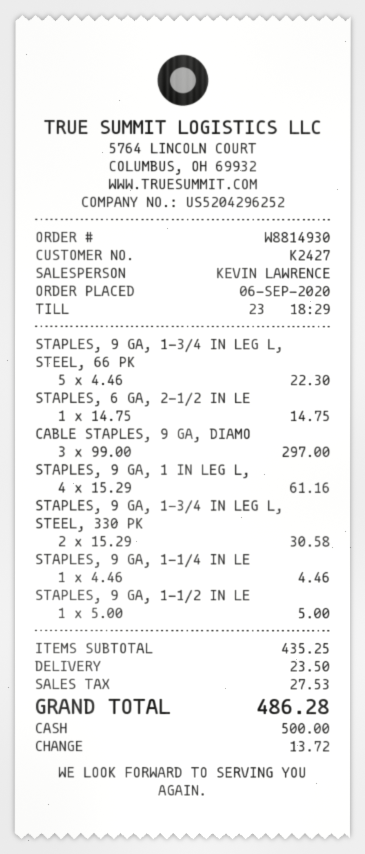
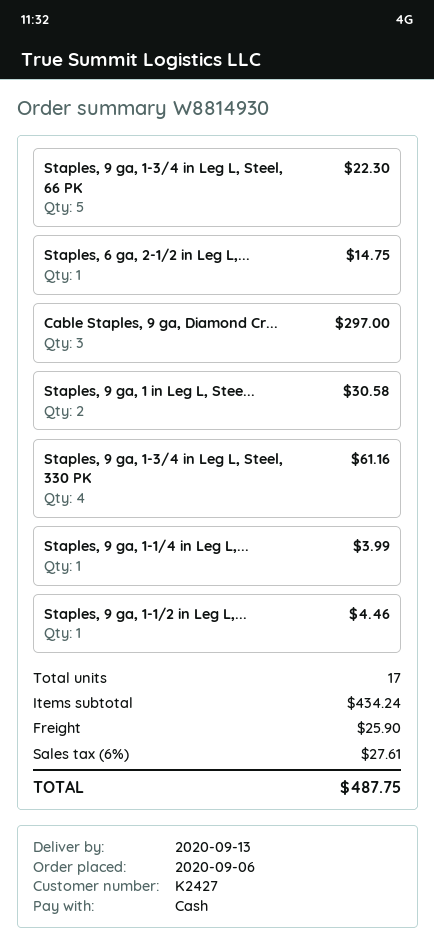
STAPLES, 9 GA, 1 IN LEG L,: 4 for 61.16 -> 2 for 30.58
STAPLES, 9 GA, 1-3/4 IN LEG L, STEEL, 330 PK: 2 for 30.58 -> 4 for 61.16
STAPLES, 9 GA, 1-1/4 IN LE: 1 for 4.46 -> 1 for 3.99
STAPLES, 9 GA, 1-1/2 IN LE: 1 for 5.00 -> 1 for 4.46
subtotal: 435.25 -> 434.24
shipping: 23.50 -> 25.90
tax: 27.53 -> 27.61
total: 486.28 -> 487.75

